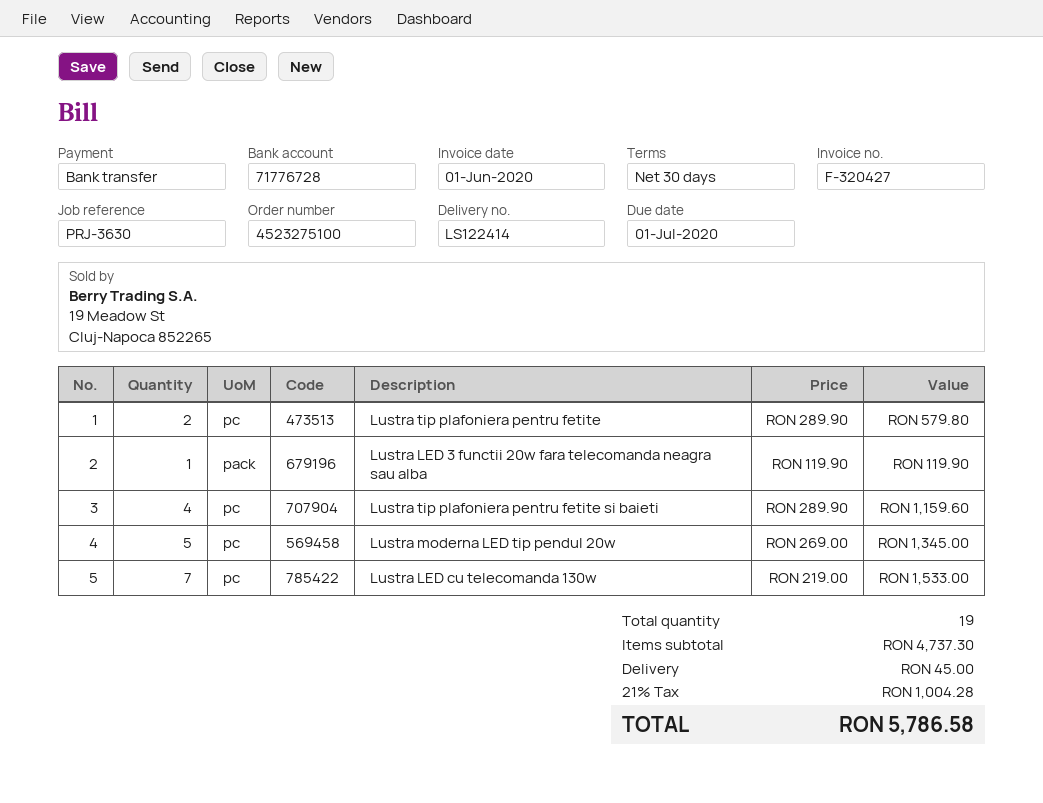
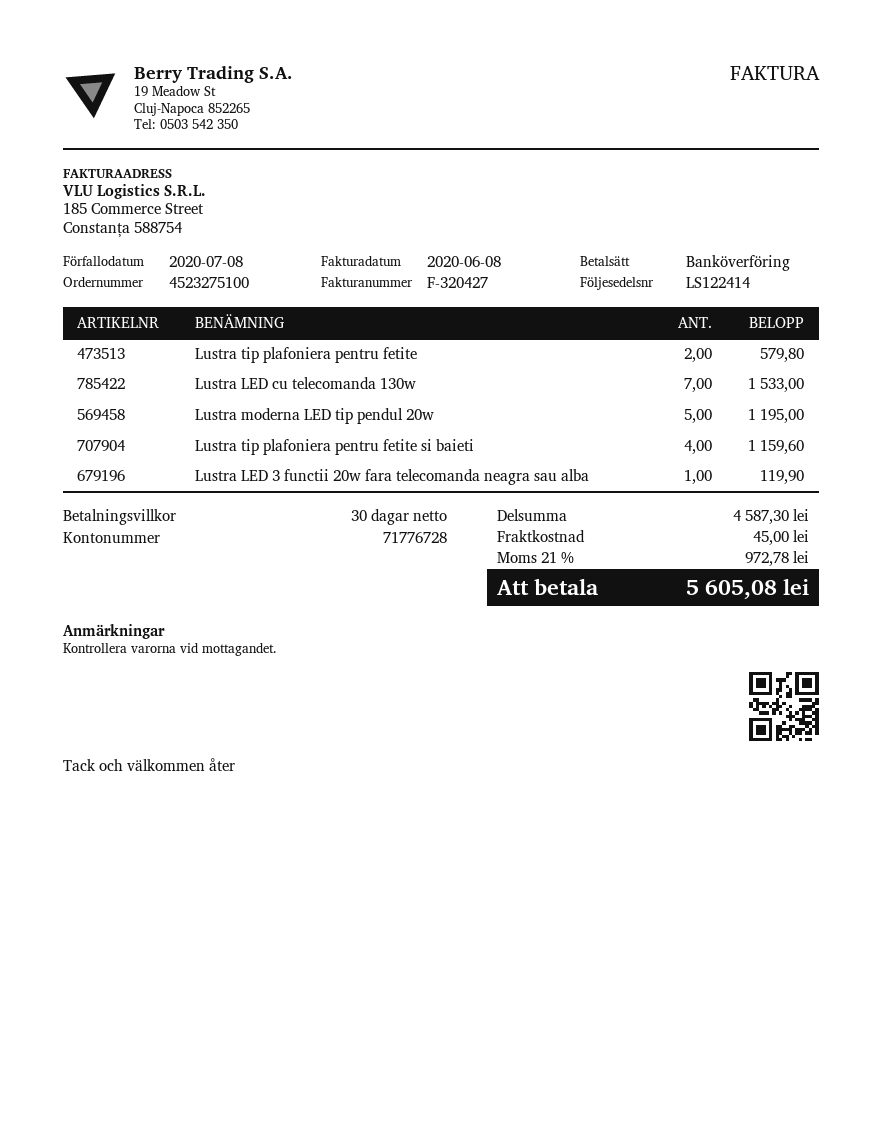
invoice date: 2020-06-01 -> 2020-06-08
due date: 2020-07-01 -> 2020-07-08
Lustra moderna LED tip pendul 20w: 5 for 1345.00 -> 5 for 1195.00
subtotal: 4737.30 -> 4587.30
tax: 21% = 1004.28 -> 21% = 972.78
total: 5786.58 -> 5605.08

